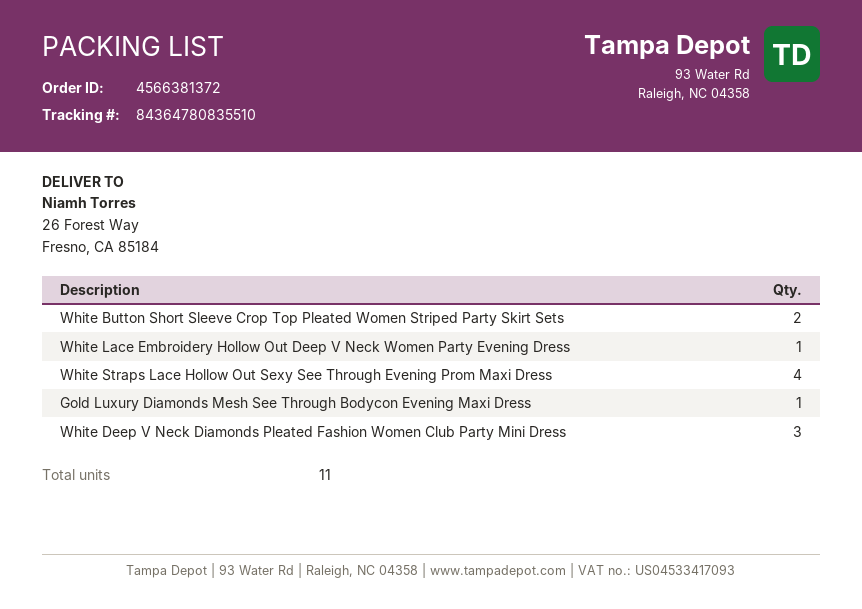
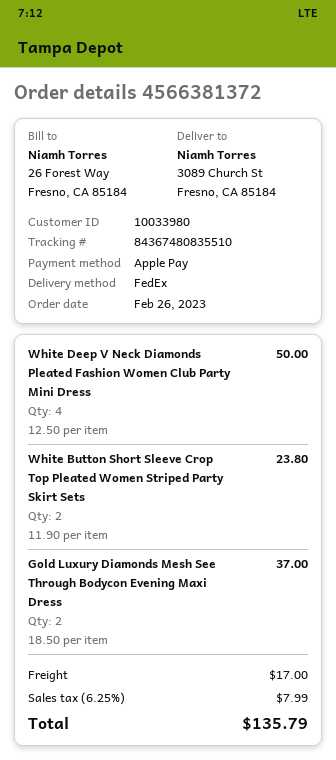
tracking number: 84364780835510 -> 84367480835510
ship to: 26 Forest Way, Fresno, CA 85184 -> 3089 Church St, Fresno, CA 85184
White Lace Embroidery Hollow Out Deep V Neck Women Party Evening Dress: 1 -> none
White Straps Lace Hollow Out Sexy See Through Evening Prom Maxi Dress: 4 -> none
Gold Luxury Diamonds Mesh See Through Bodycon Evening Maxi Dress: 1 -> 2
White Deep V Neck Diamonds Pleated Fashion Women Club Party Mini Dress: 3 -> 4

